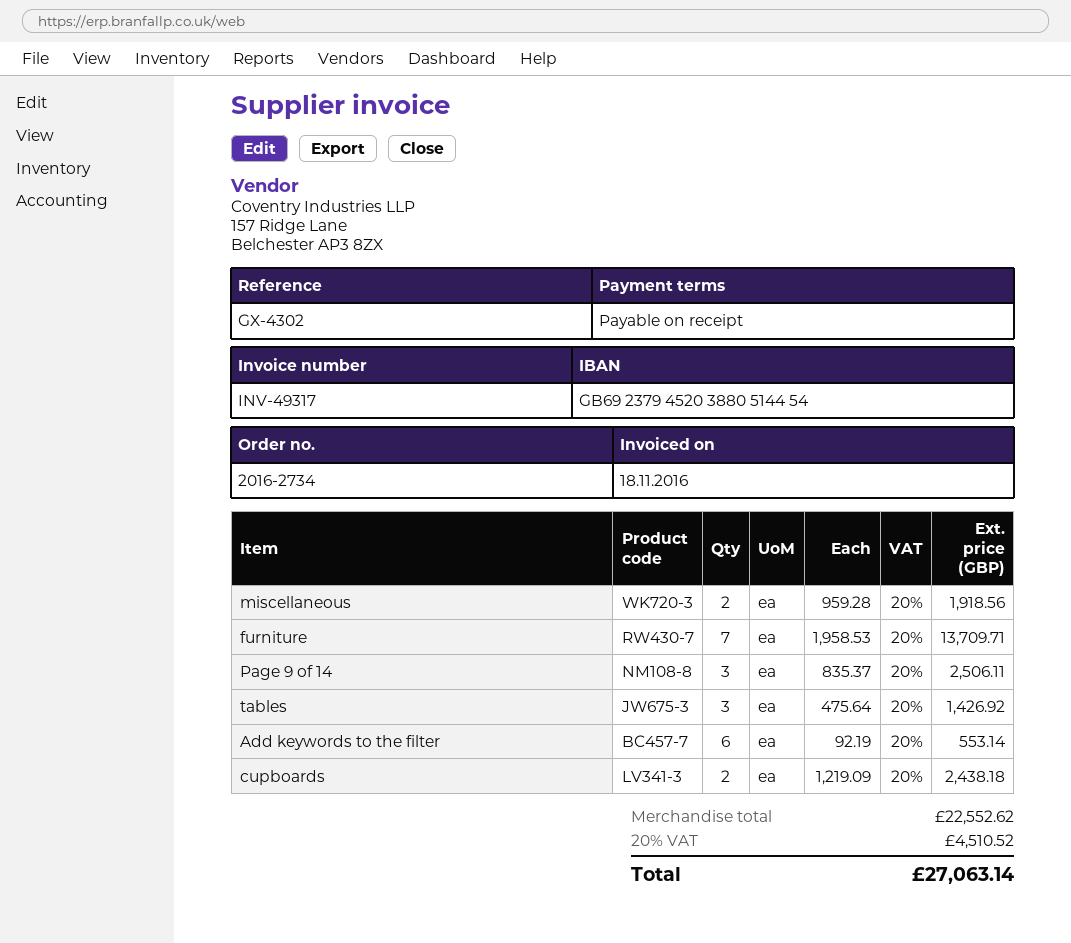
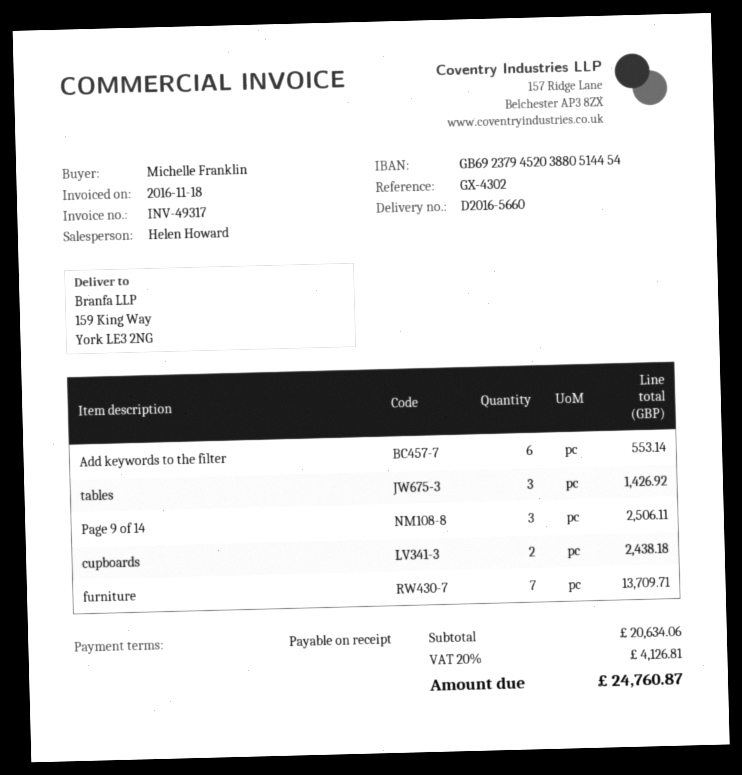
miscellaneous: 2 for 1918.56 -> none
subtotal: 22552.62 -> 20634.06
tax: 20% = 4510.52 -> 20% = 4126.81
total: 27063.14 -> 24760.87

